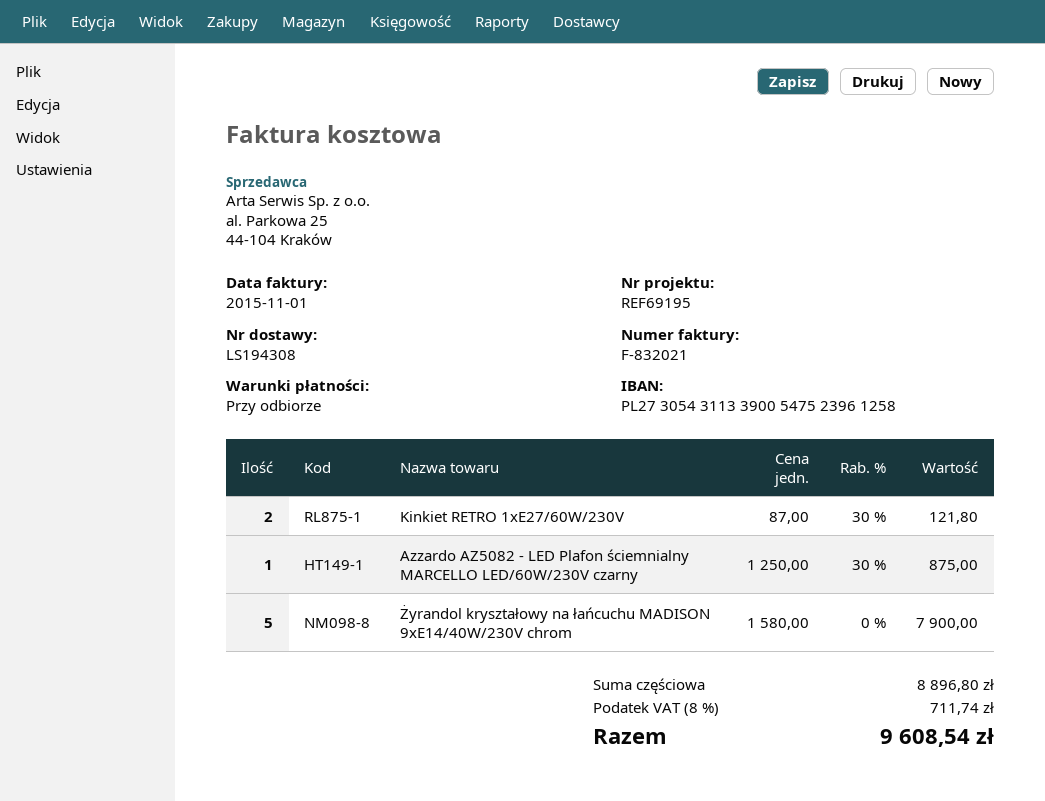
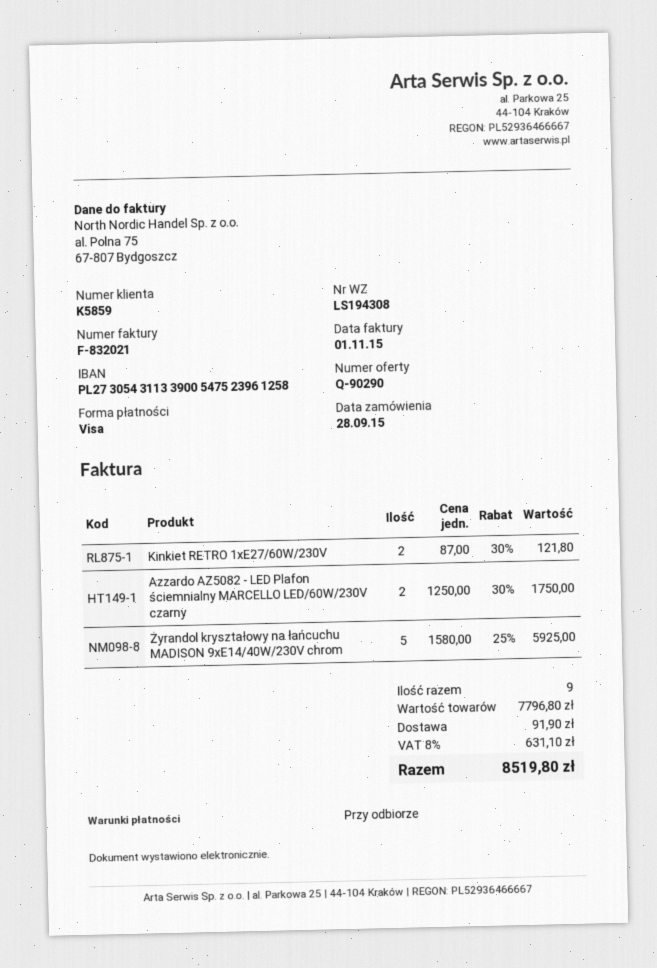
Azzardo AZ5082 - LED Plafon ściemnialny MARCELLO LED/60W/230V czarny: 1 x 1250.00 - 30% = 875.00 -> 2 x 1250.00 - 30% = 1750.00
Żyrandol kryształowy na łańcuchu MADISON 9xE14/40W/230V chrom: 5 x 1580.00 = 7900.00 -> 5 x 1580.00 - 25% = 5925.00
subtotal: 8896.80 -> 7796.80
shipping: none -> 91.90
tax: 8% = 711.74 -> 8% = 631.10
total: 9608.54 -> 8519.80

